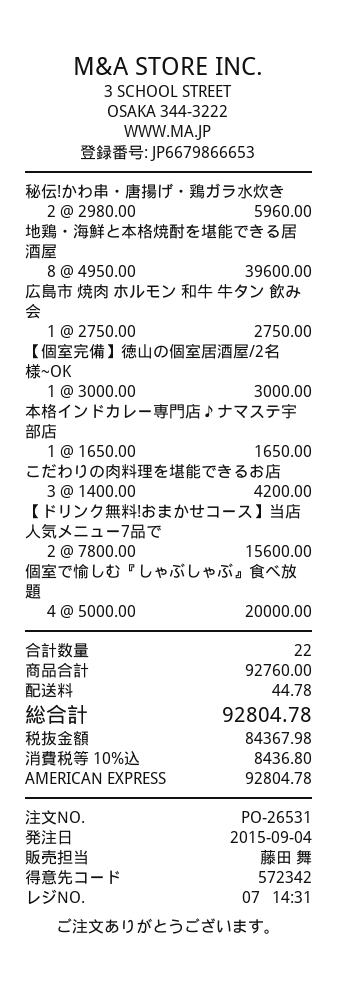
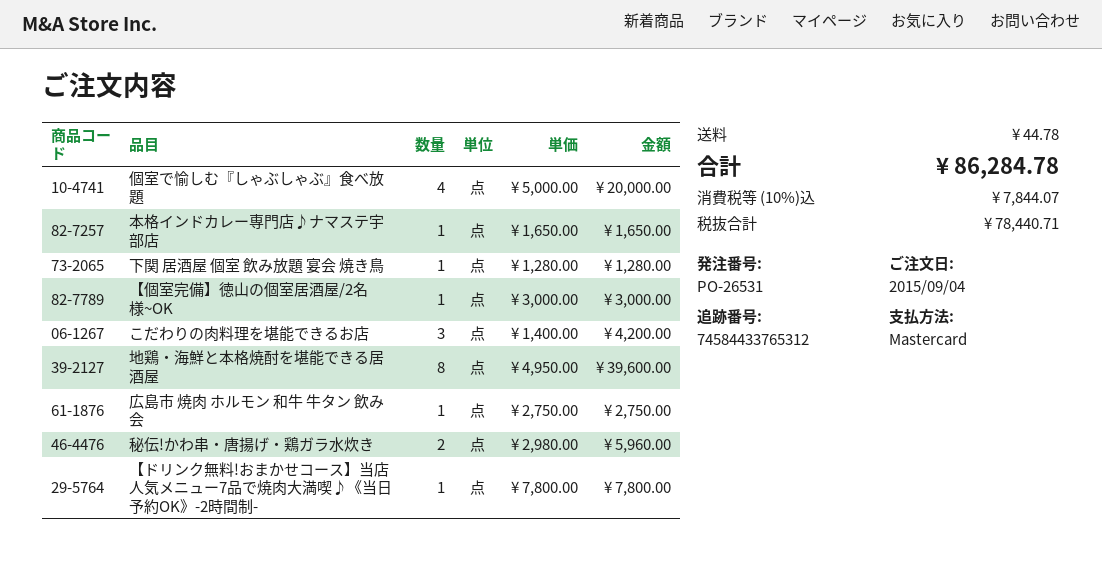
payment method: American Express -> Mastercard
【ドリンク無料!おまかせコース】当店人気メニュー7品で: 2 x 7800.00 = 15600.00 -> 1 x 7800.00 = 7800.00
下関 居酒屋 個室 飲み放題 宴会 焼き鳥: none -> 1 x 1280.00 = 1280.00
net: 84367.98 -> 78440.71
tax: 10% = 8436.80 -> 10% = 7844.07
total: 92804.78 -> 86284.78

